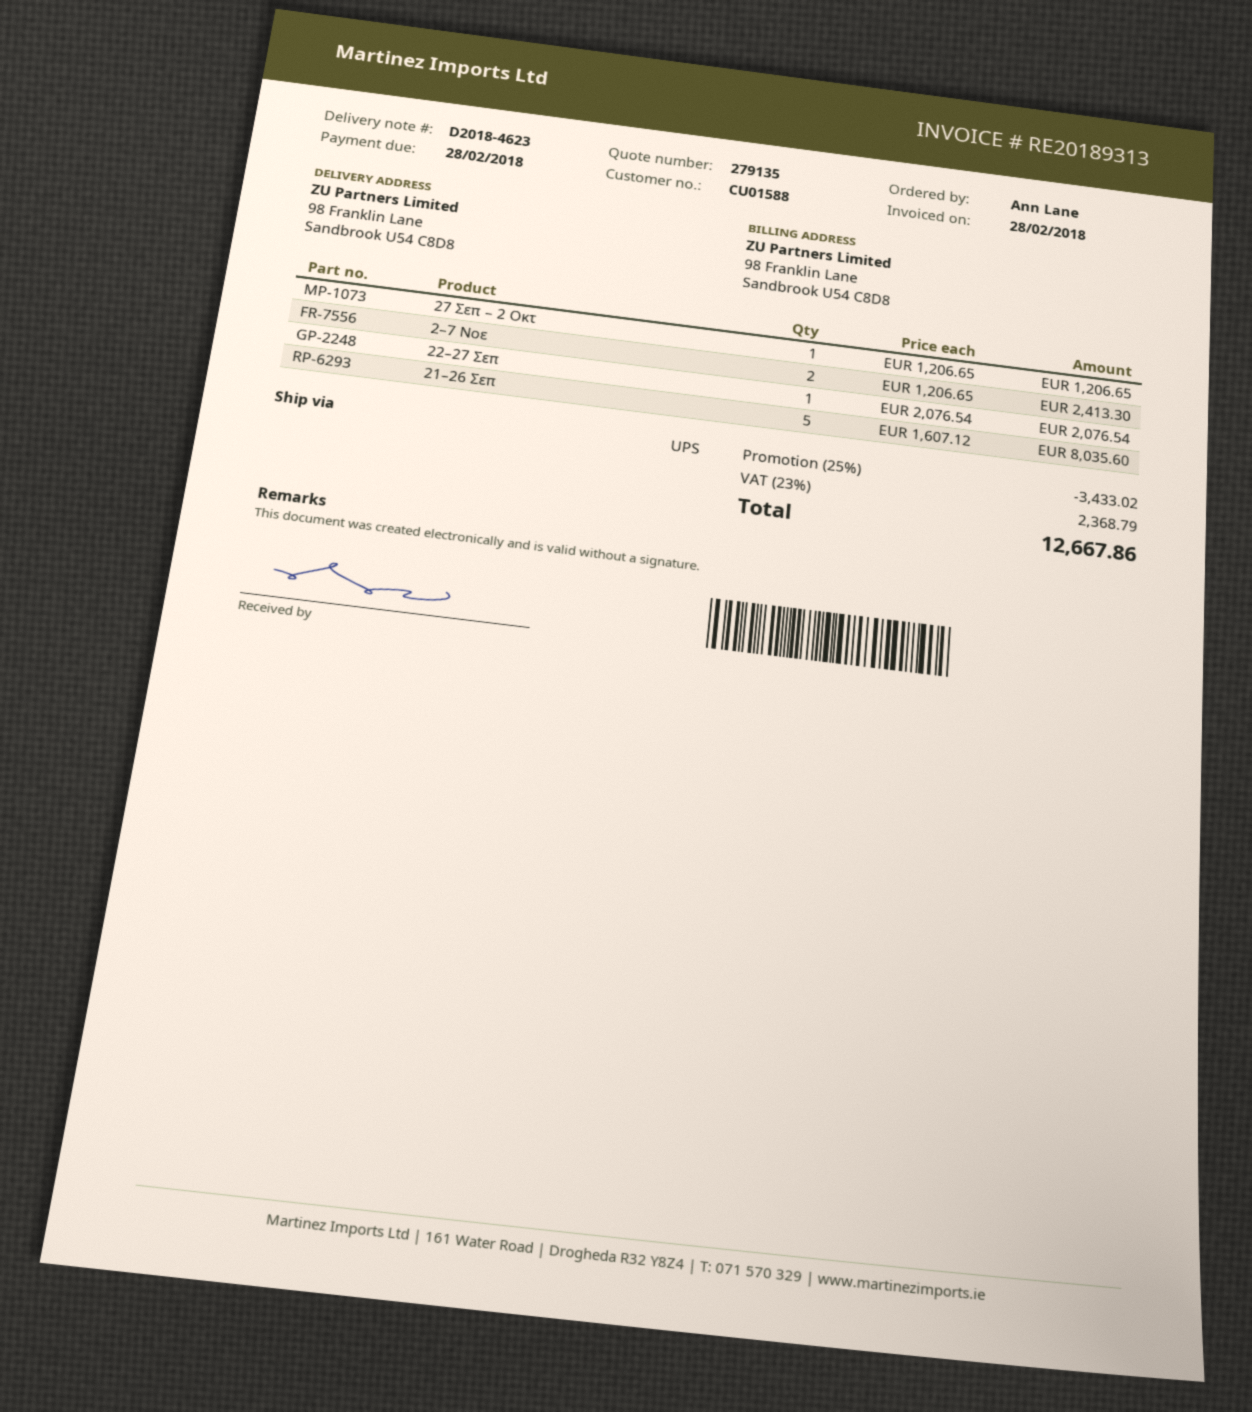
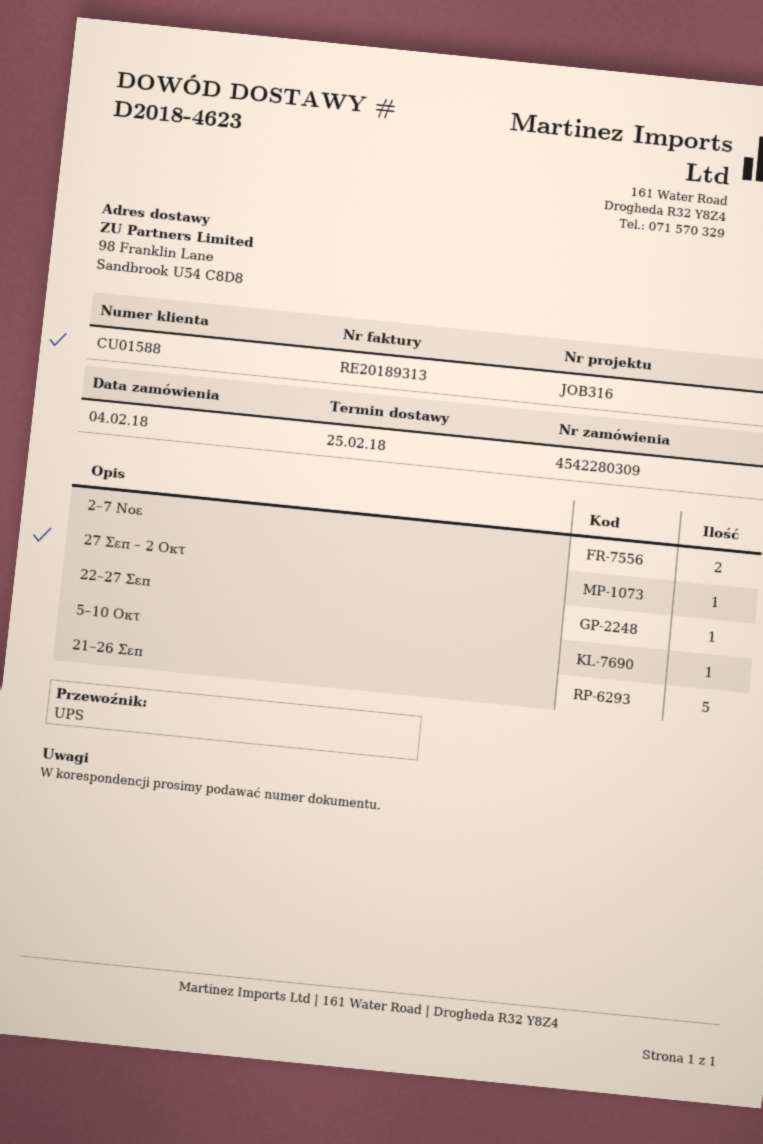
5–10 Οκτ: none -> 1

